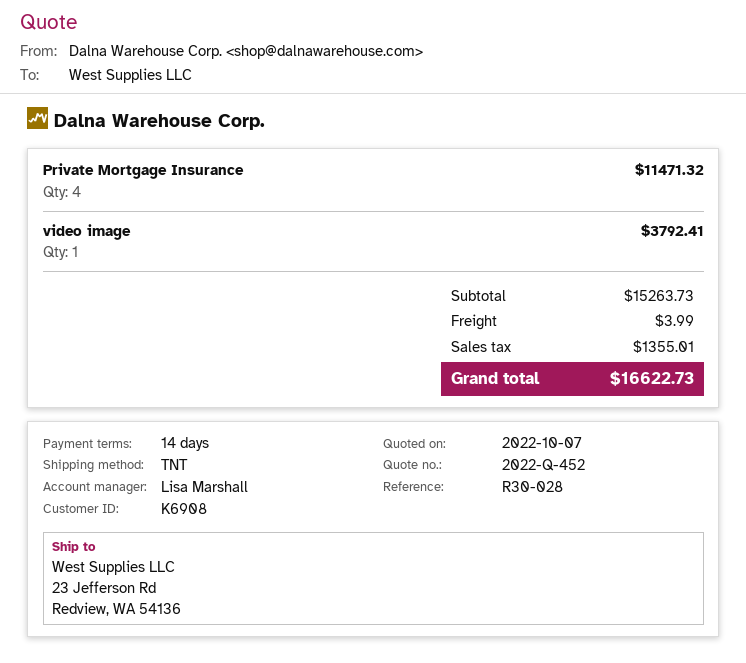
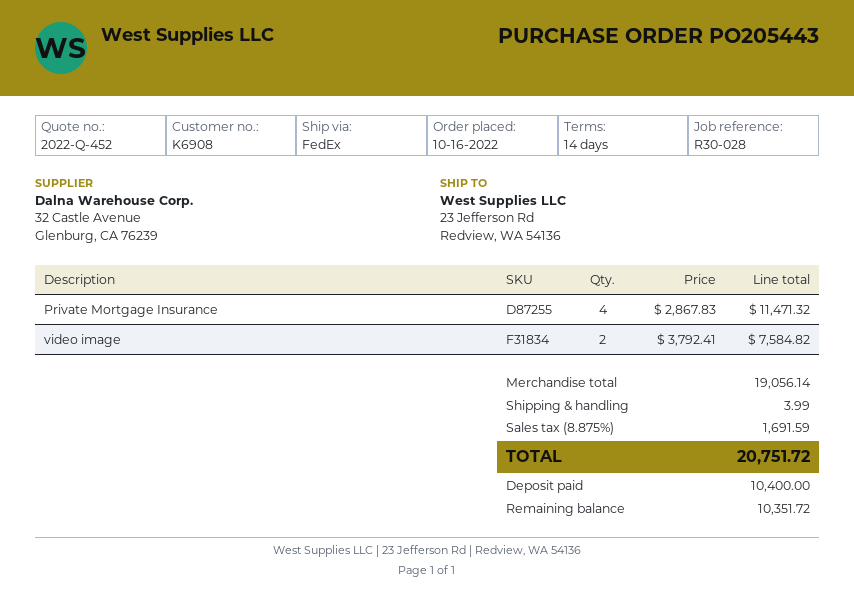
shipping method: TNT -> FedEx
video image: 1 for 3792.41 -> 2 for 7584.82
subtotal: 15263.73 -> 19056.14
tax: 1355.01 -> 1691.59
total: 16622.73 -> 20751.72

